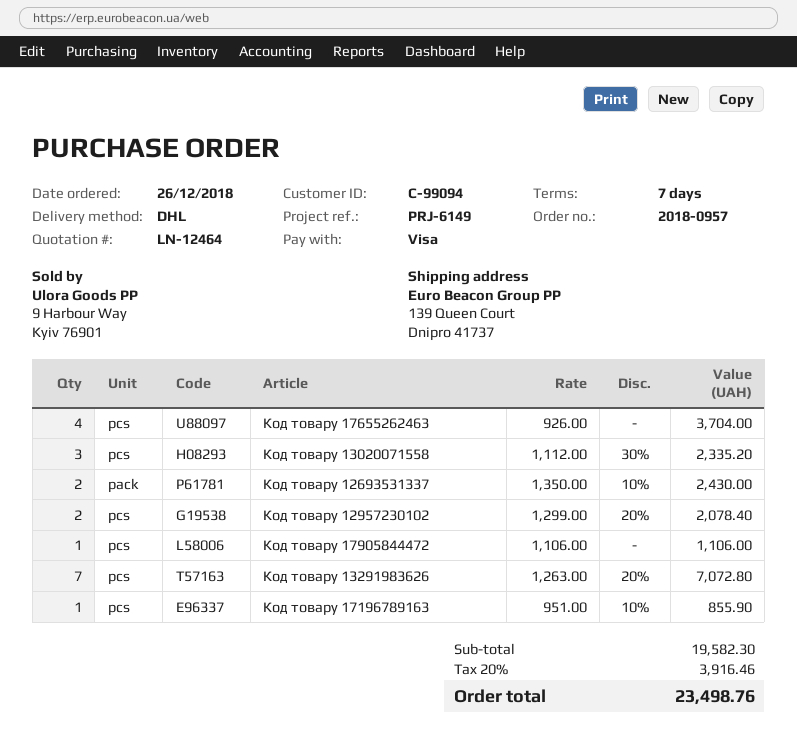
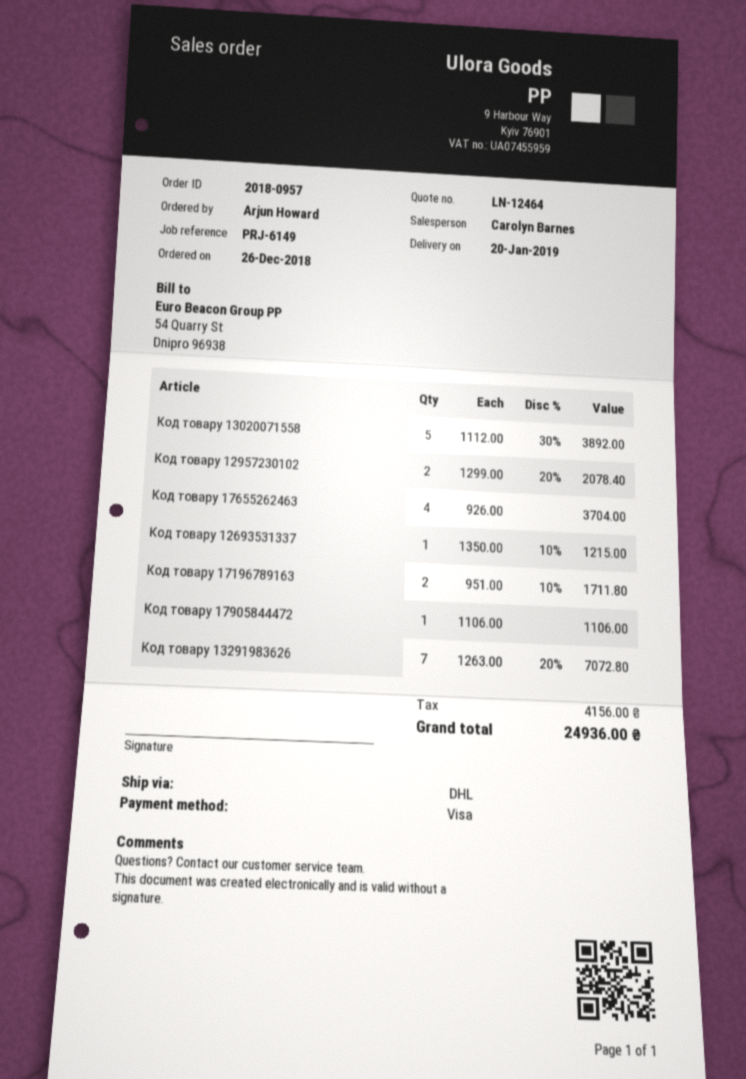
Код товару 13020071558: 3 x 1112.00 - 30% = 2335.20 -> 5 x 1112.00 - 30% = 3892.00
Код товару 12693531337: 2 x 1350.00 - 10% = 2430.00 -> 1 x 1350.00 - 10% = 1215.00
Код товару 17196789163: 1 x 951.00 - 10% = 855.90 -> 2 x 951.00 - 10% = 1711.80
tax: 3916.46 -> 4156.00
total: 23498.76 -> 24936.00

